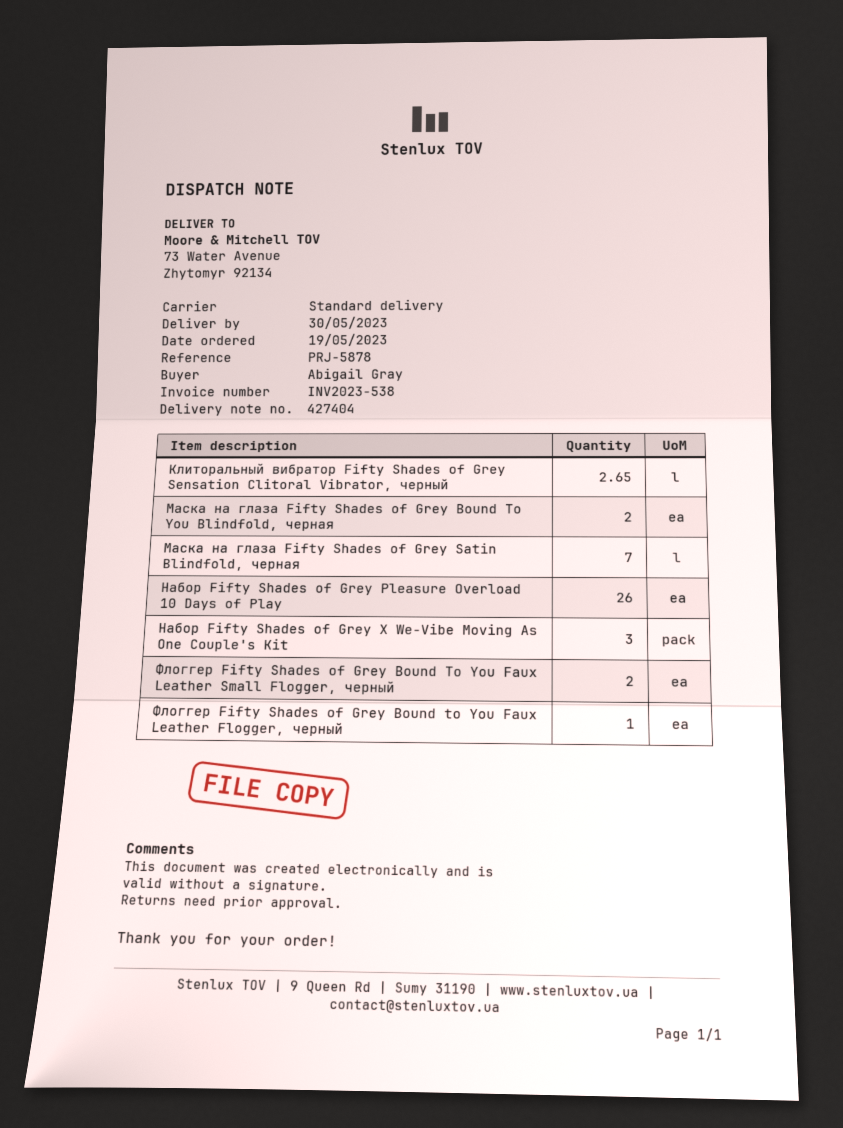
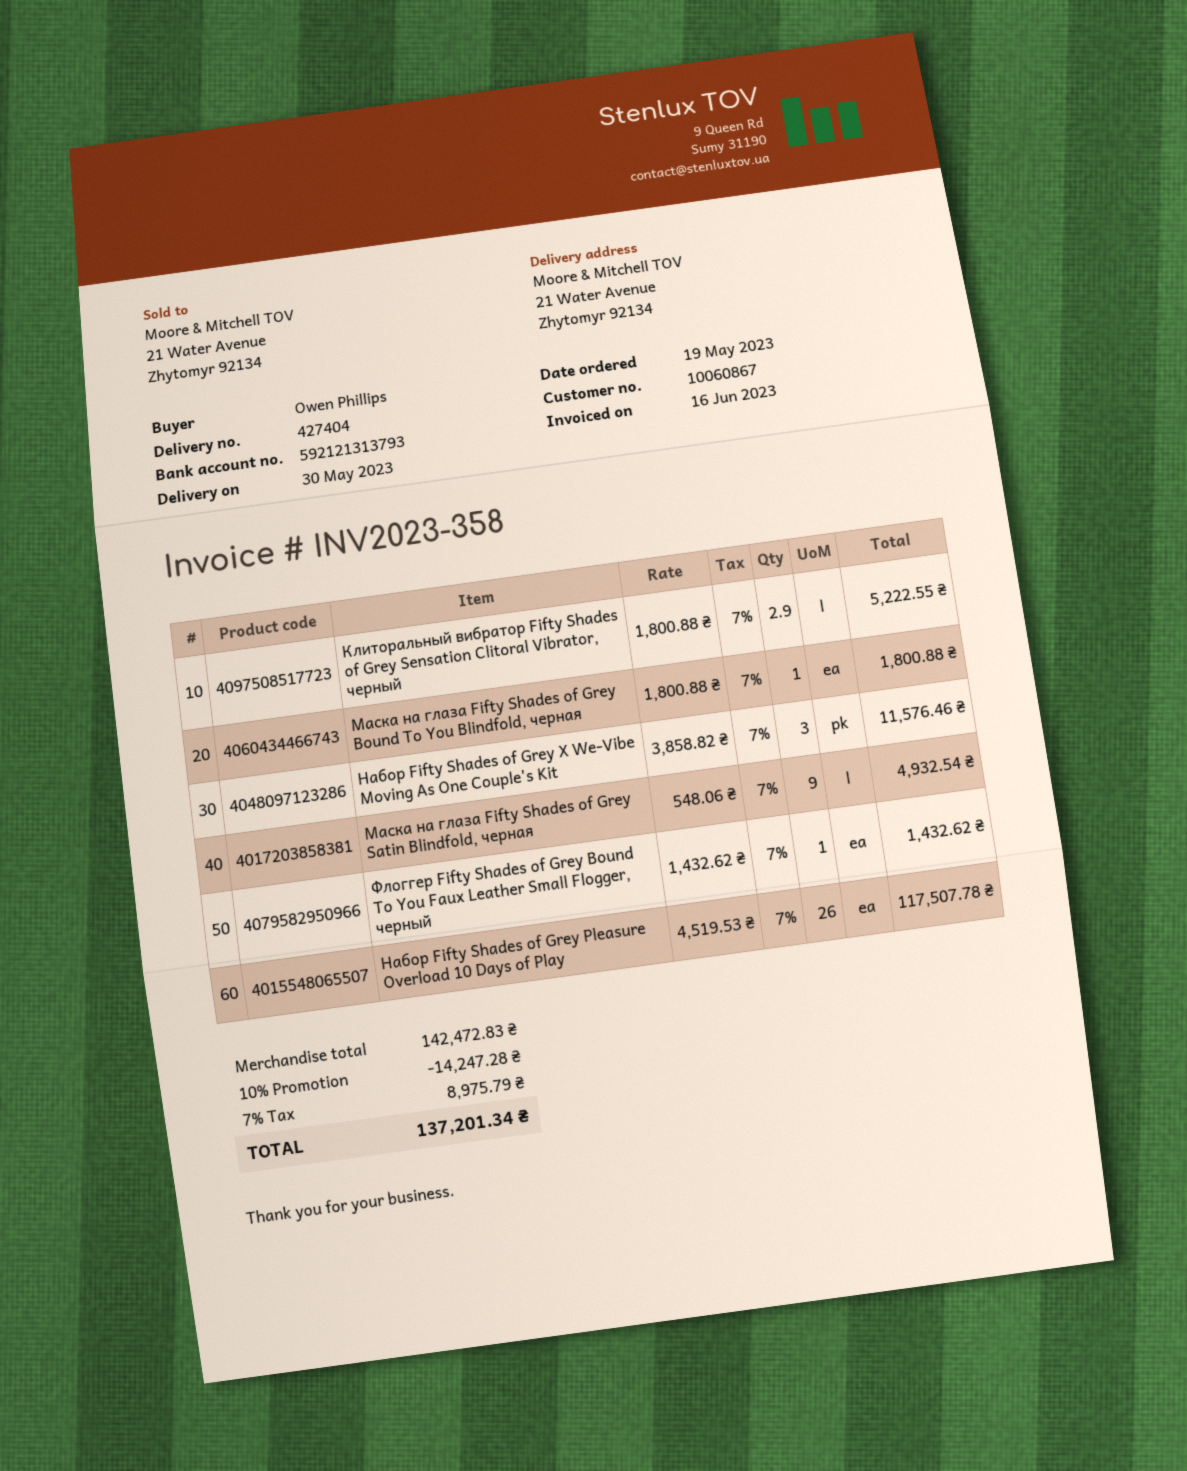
invoice number: INV2023-538 -> INV2023-358
ordered by: Abigail Gray -> Owen Phillips
ship to: 73 Water Avenue, Zhytomyr 92134 -> 21 Water Avenue, Zhytomyr 92134
Клиторальный вибратор Fifty Shades of Grey Sensation Clitoral Vibrator, черный: 2.65 -> 2.9
Маска на глаза Fifty Shades of Grey Bound To You Blindfold, черная: 2 -> 1
Маска на глаза Fifty Shades of Grey Satin Blindfold, черная: 7 -> 9
Флоггер Fifty Shades of Grey Bound To You Faux Leather Small Flogger, черный: 2 -> 1
Флоггер Fifty Shades of Grey Bound to You Faux Leather Flogger, черный: 1 -> none

